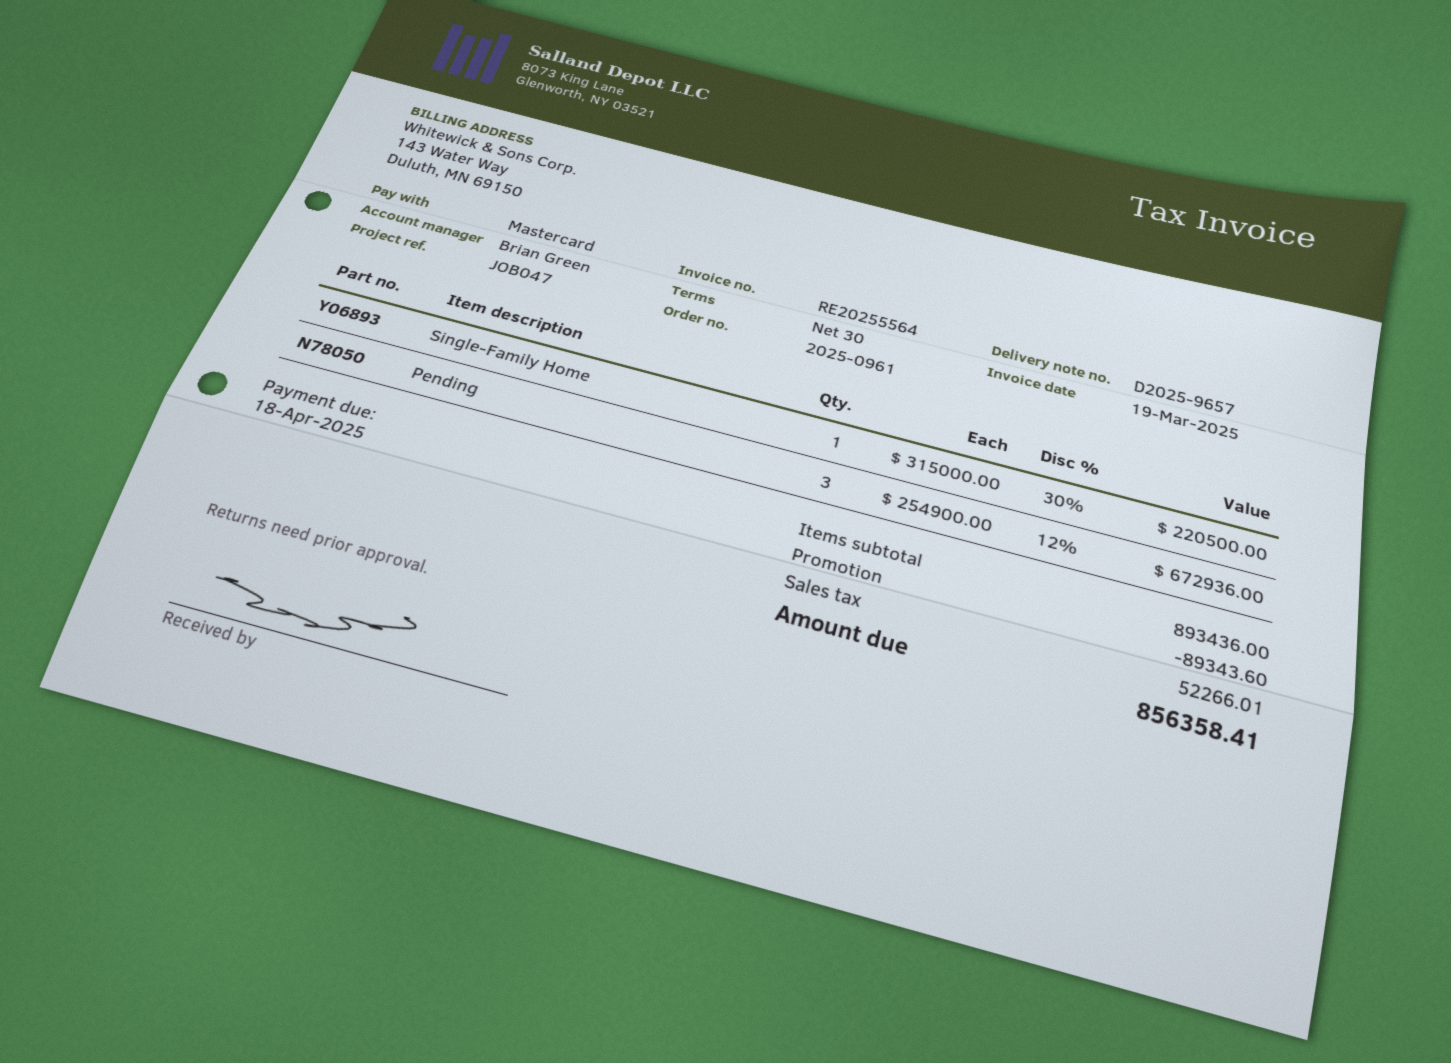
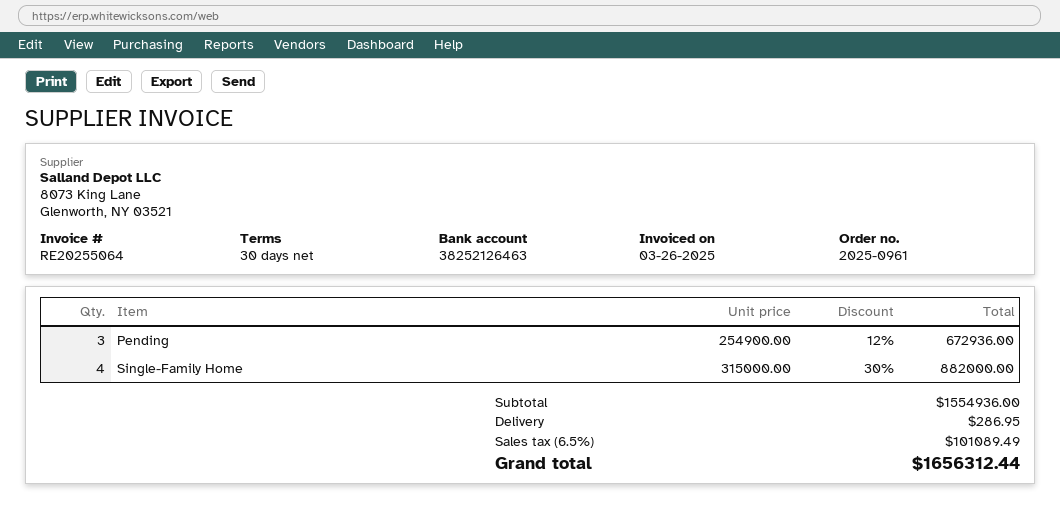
invoice number: RE20255564 -> RE20255064
invoice date: 2025-03-19 -> 2025-03-26
Single-Family Home: 1 x 315000.00 - 30% = 220500.00 -> 4 x 315000.00 - 30% = 882000.00
subtotal: 893436.00 -> 1554936.00
discount: 89343.60 -> none
shipping: none -> 286.95
tax: 52266.01 -> 101089.49
total: 856358.41 -> 1656312.44

